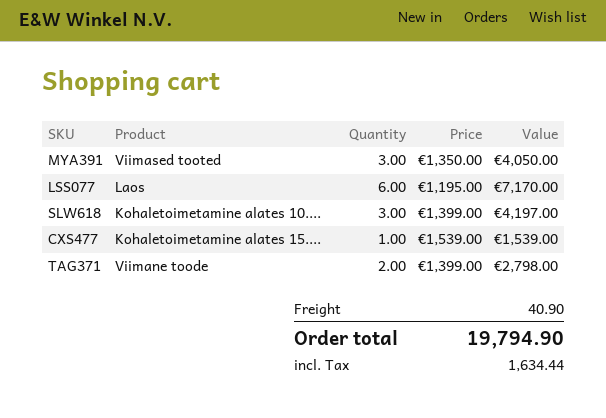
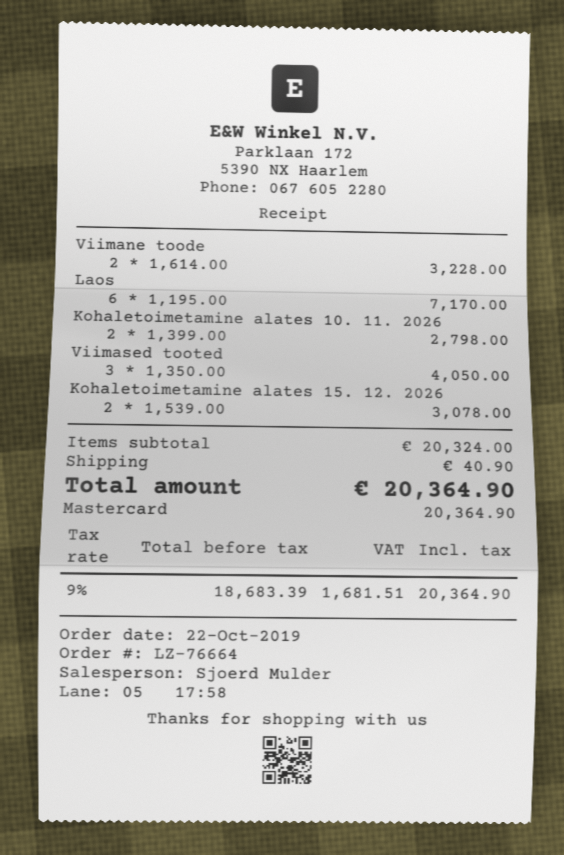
Kohaletoimetamine alates 10....: 3 x 1399.00 = 4197.00 -> 2 x 1399.00 = 2798.00
Kohaletoimetamine alates 15....: 1 x 1539.00 = 1539.00 -> 2 x 1539.00 = 3078.00
Viimane toode: 2 x 1399.00 = 2798.00 -> 2 x 1614.00 = 3228.00
tax: 1634.44 -> 1681.51
total: 19794.90 -> 20364.90

